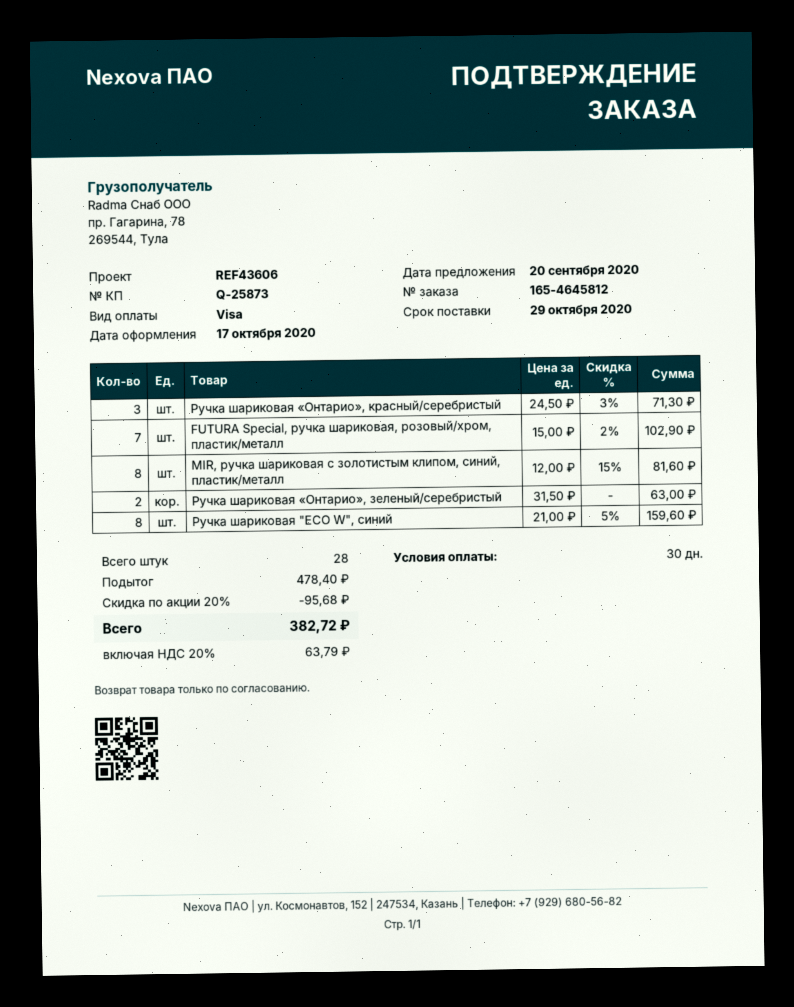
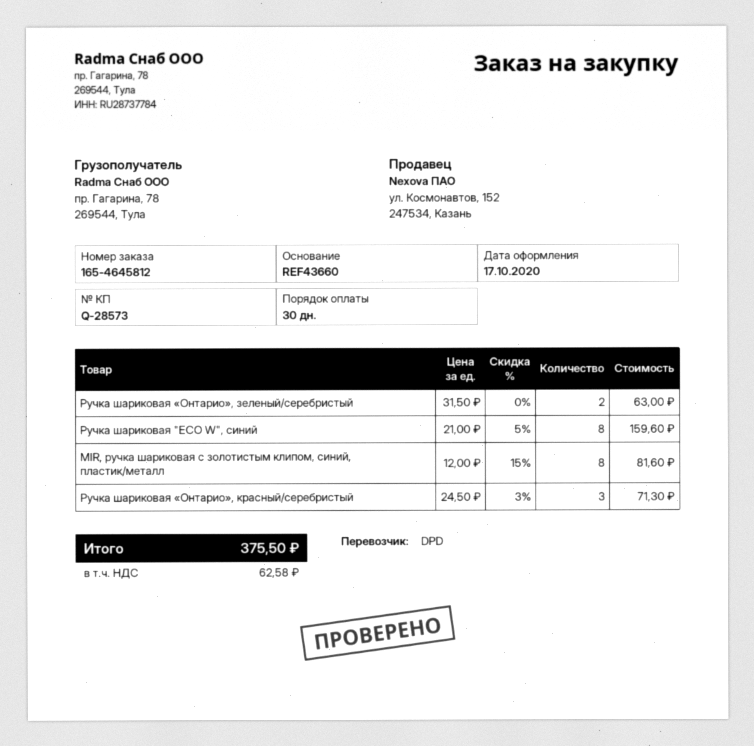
quote number: Q-25873 -> Q-28573
reference: REF43606 -> REF43660
FUTURA Special, ручка шариковая, розовый/хром, пластик/металл: 7 x 15.00 - 2% = 102.90 -> none
discount: 20% = 95.68 -> none
tax: 63.79 -> 62.58
total: 382.72 -> 375.50

